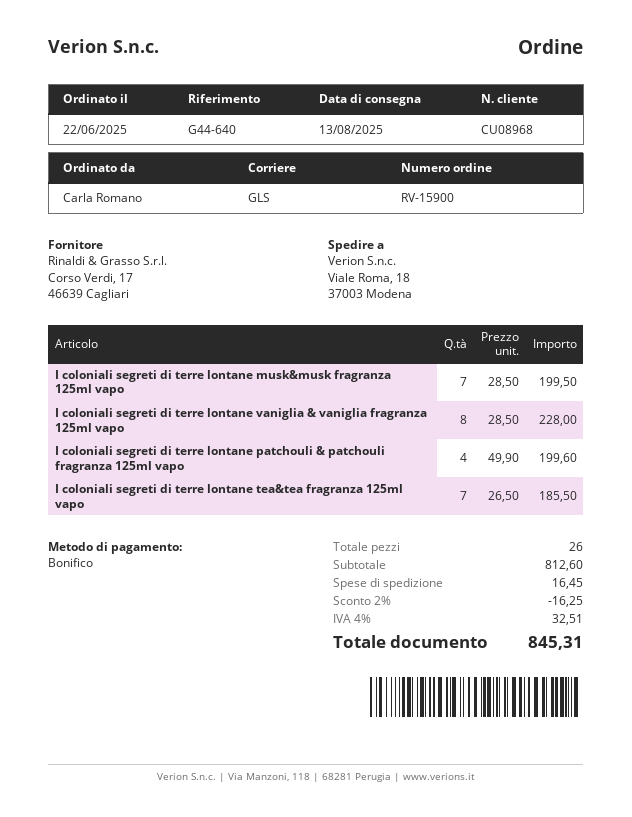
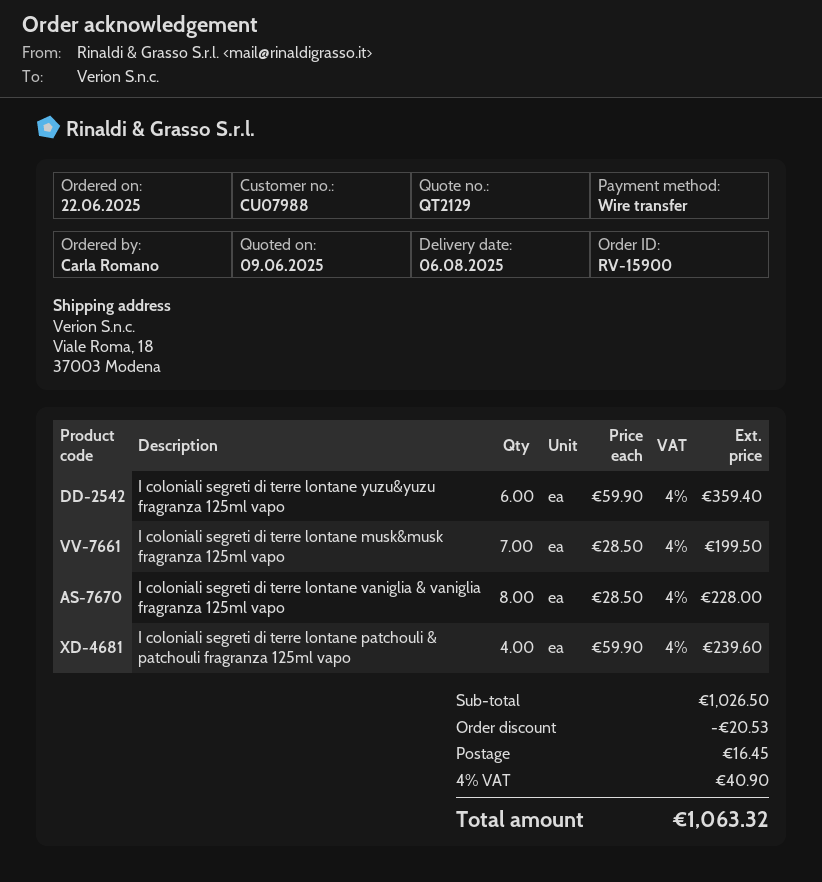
delivery date: 2025-08-13 -> 2025-08-06
customer number: CU08968 -> CU07988
I coloniali segreti di terre lontane patchouli & patchouli fragranza 125ml vapo: 4 x 49.90 = 199.60 -> 4 x 59.90 = 239.60
I coloniali segreti di terre lontane tea&tea fragranza 125ml vapo: 7 x 26.50 = 185.50 -> none
I coloniali segreti di terre lontane yuzu&yuzu fragranza 125ml vapo: none -> 6 x 59.90 = 359.40
subtotal: 812.60 -> 1026.50
discount: 16.25 -> 20.53
tax: 4% = 32.51 -> 4% = 40.90
total: 845.31 -> 1063.32

